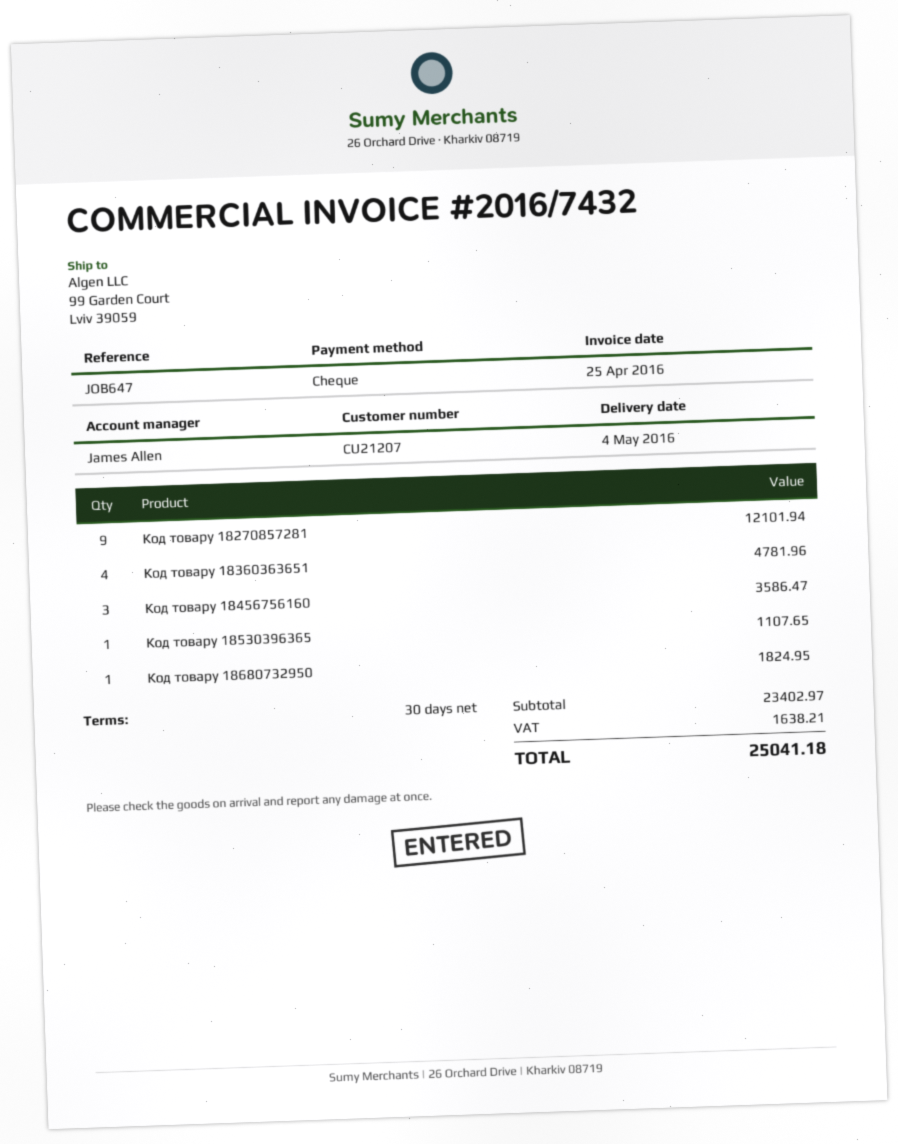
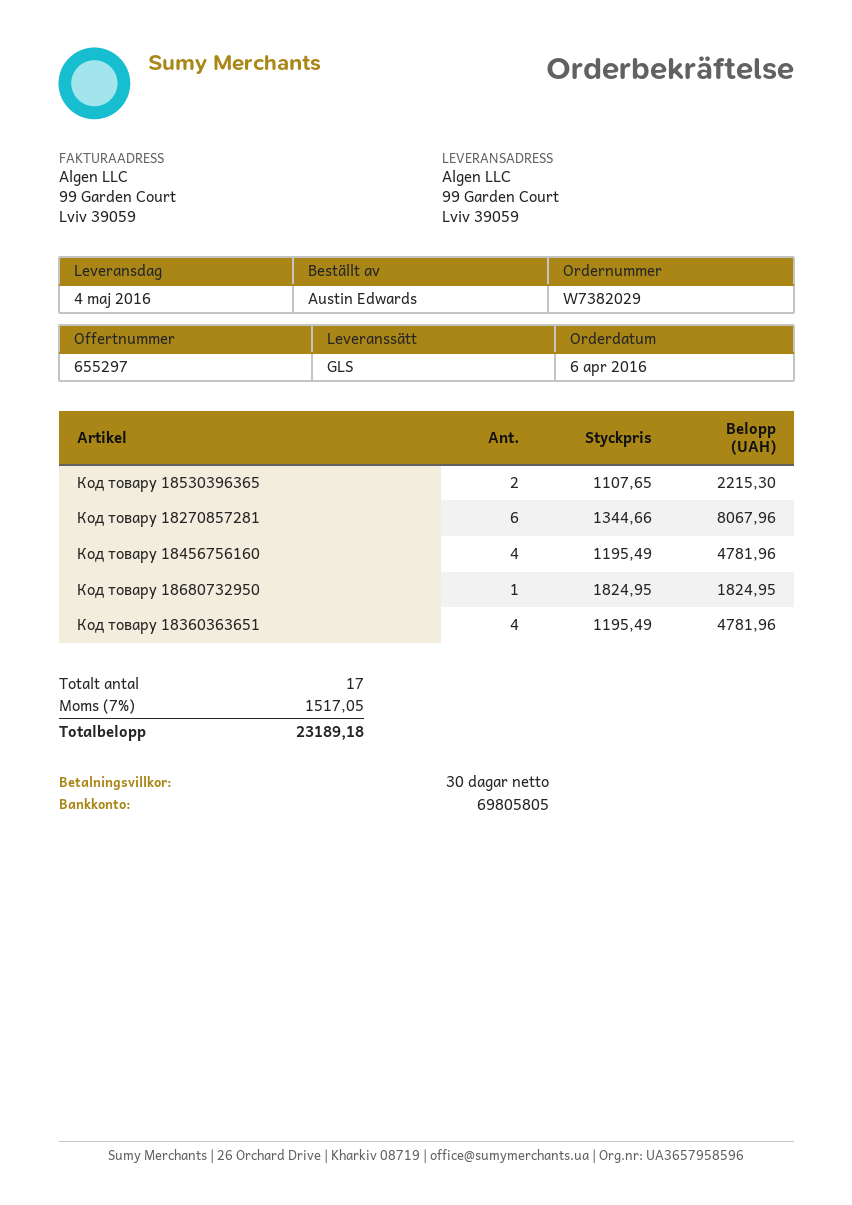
Код товару 18270857281: 9 for 12101.94 -> 6 for 8067.96
Код товару 18456756160: 3 for 3586.47 -> 4 for 4781.96
Код товару 18530396365: 1 for 1107.65 -> 2 for 2215.30
tax: 1638.21 -> 1517.05
total: 25041.18 -> 23189.18

